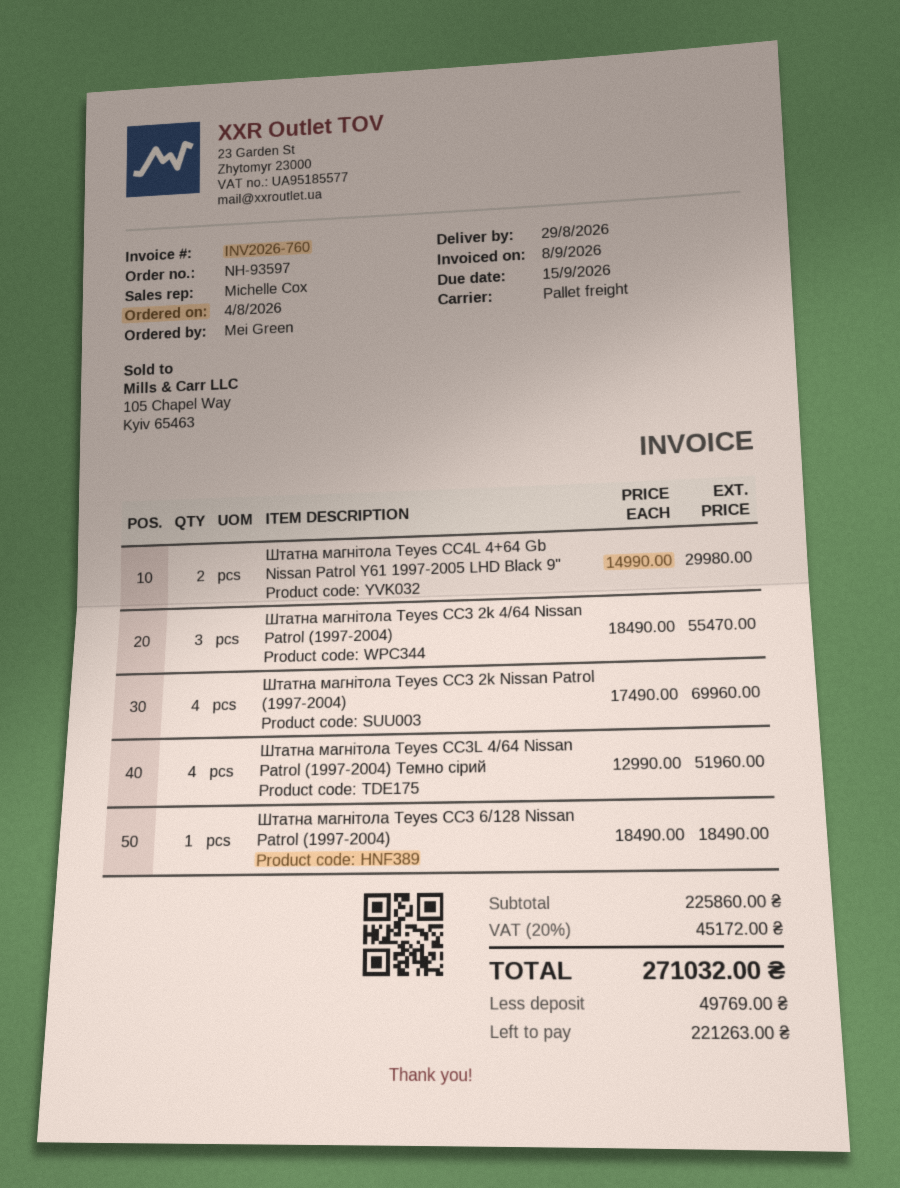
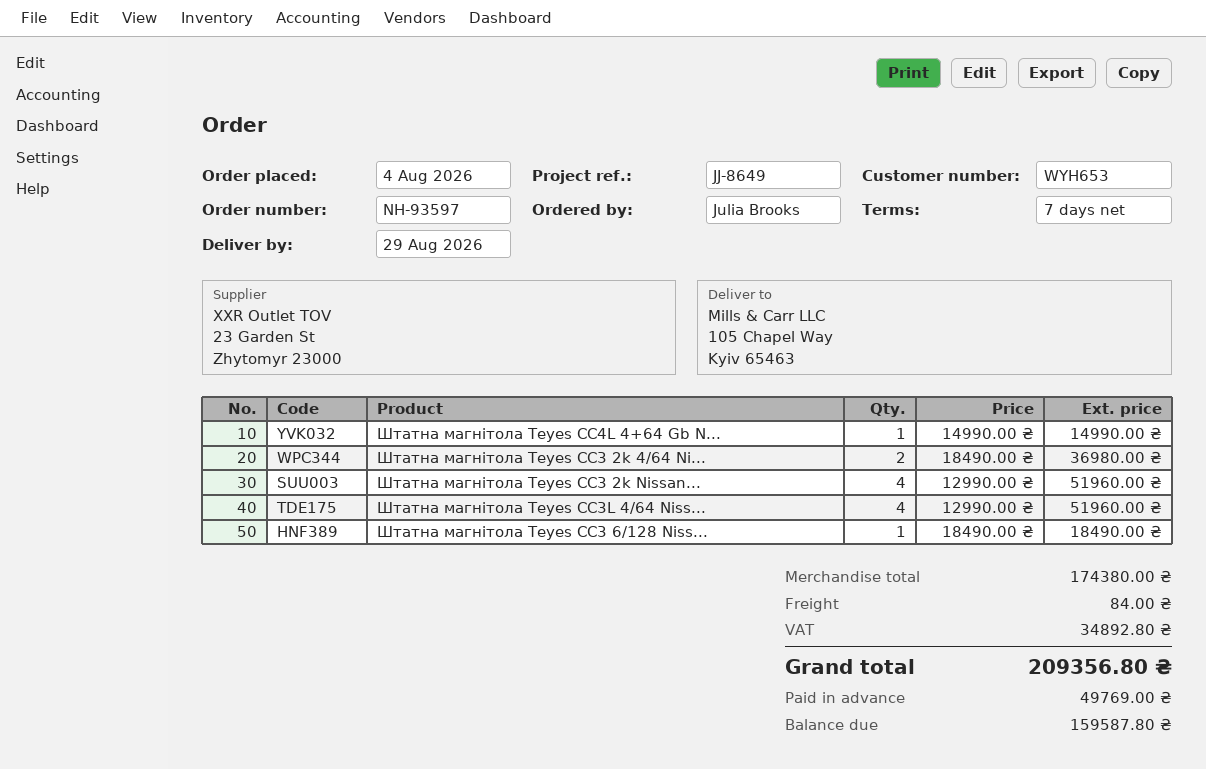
ordered by: Mei Green -> Julia Brooks
Штатна магнітола Teyes CC4L 4+64 Gb Nissan Patrol Y61 1997-2005 LHD Black 9": 2 x 14990.00 = 29980.00 -> 1 x 14990.00 = 14990.00
Штатна магнітола Teyes CC3 2k 4/64 Nissan Patrol (1997-2004): 3 x 18490.00 = 55470.00 -> 2 x 18490.00 = 36980.00
Штатна магнітола Teyes CC3 2k Nissan Patrol (1997-2004): 4 x 17490.00 = 69960.00 -> 4 x 12990.00 = 51960.00
subtotal: 225860.00 -> 174380.00
shipping: none -> 84.00
tax: 45172.00 -> 34892.80
total: 271032.00 -> 209356.80
balance: 221263.00 -> 159587.80

